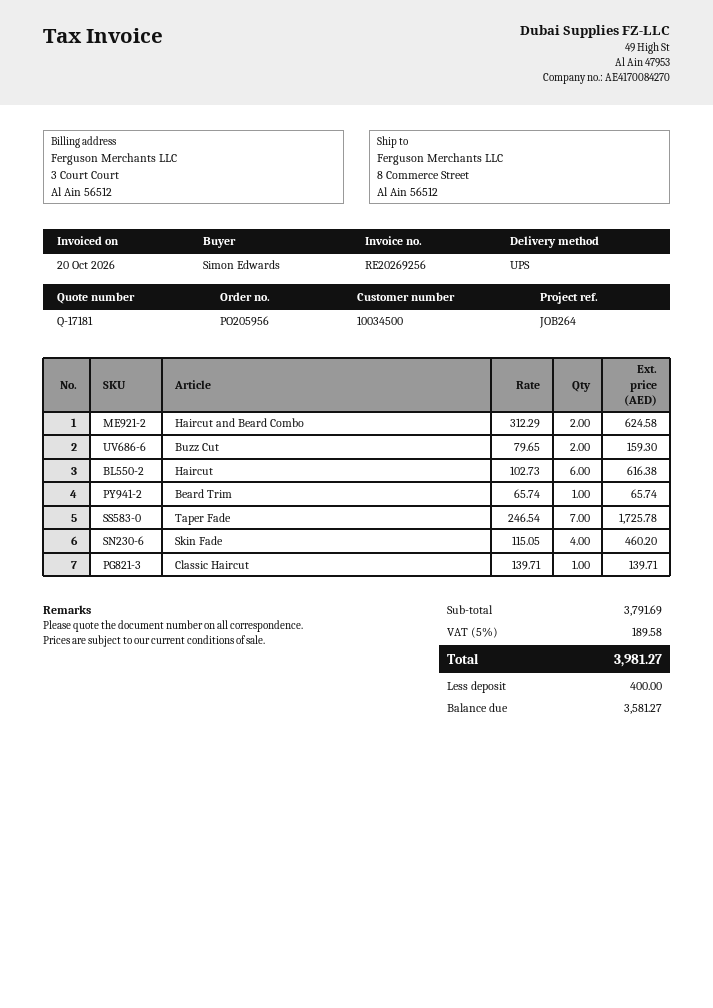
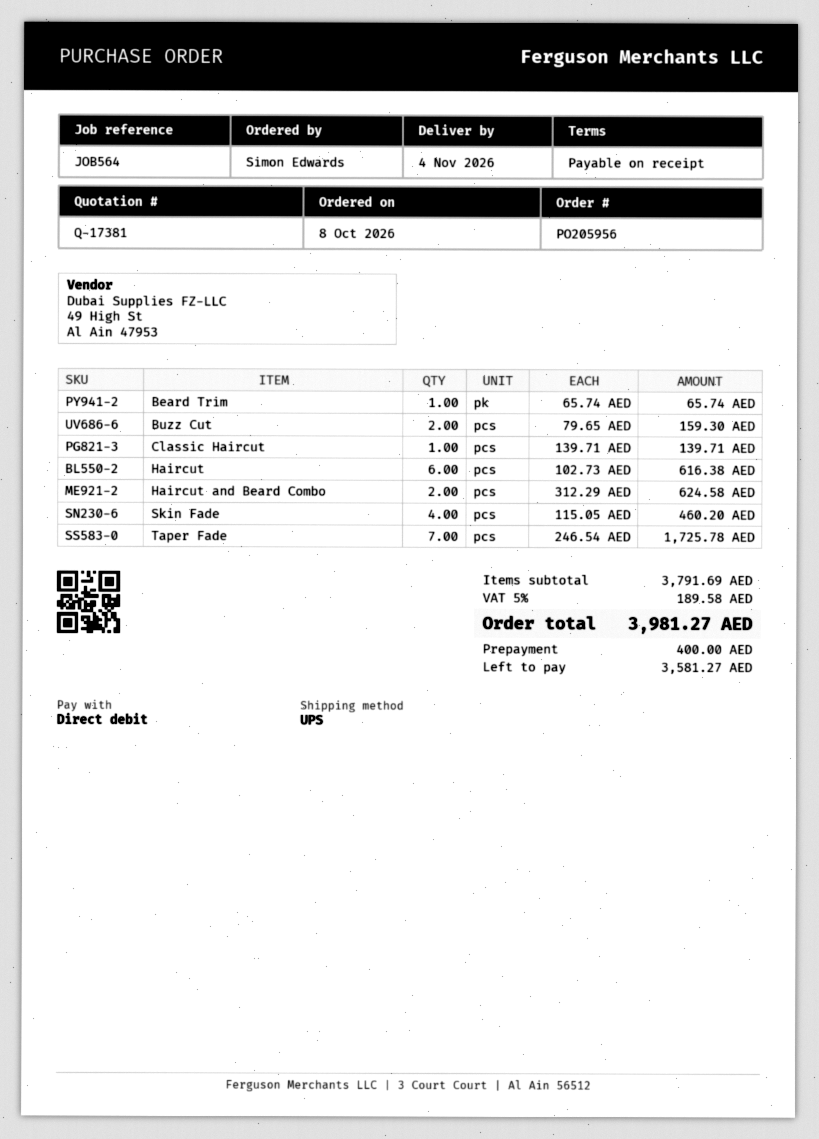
quote number: Q-17181 -> Q-17381
reference: JOB264 -> JOB564

